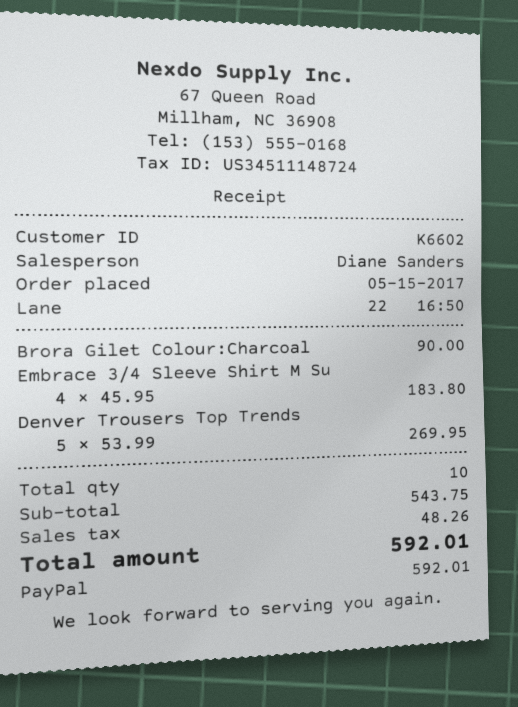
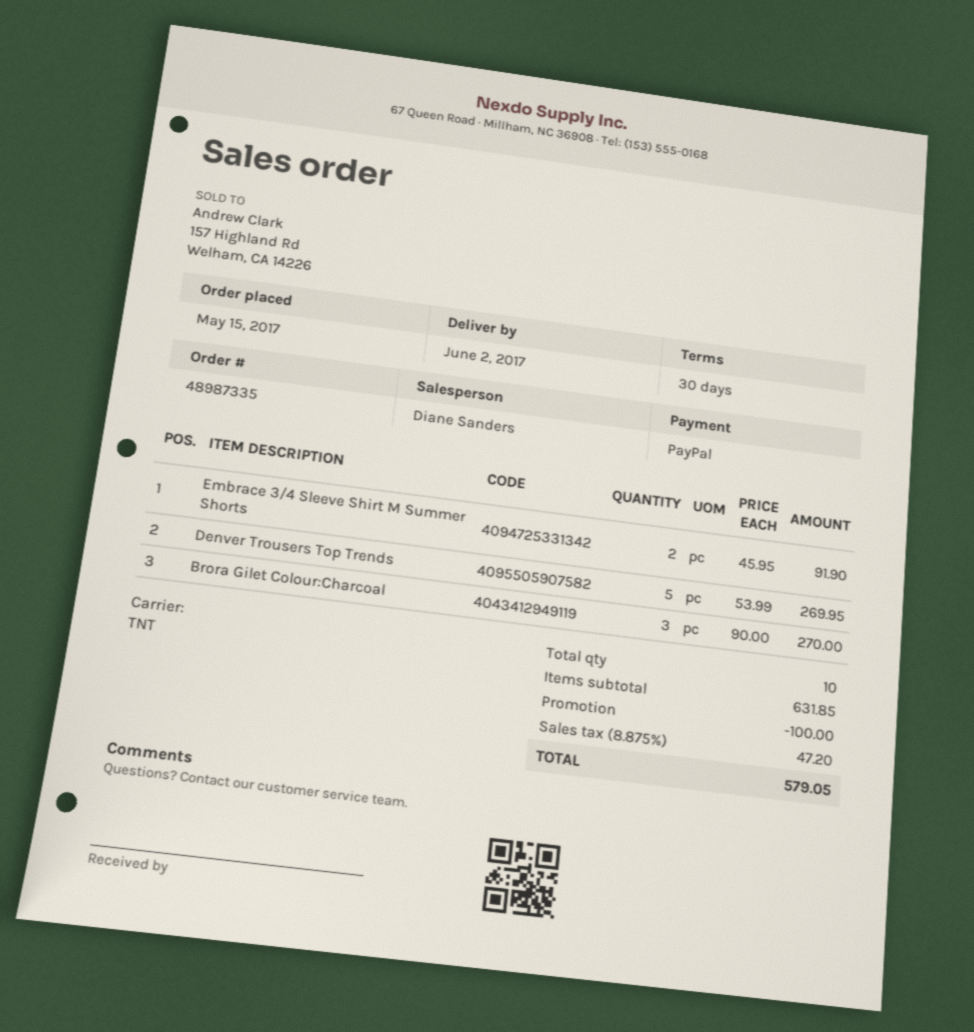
Brora Gilet Colour:Charcoal: 1 x 90.00 = 90.00 -> 3 x 90.00 = 270.00
Embrace 3/4 Sleeve Shirt M Su: 4 x 45.95 = 183.80 -> 2 x 45.95 = 91.90
subtotal: 543.75 -> 631.85
discount: none -> 100.00
tax: 48.26 -> 47.20
total: 592.01 -> 579.05

